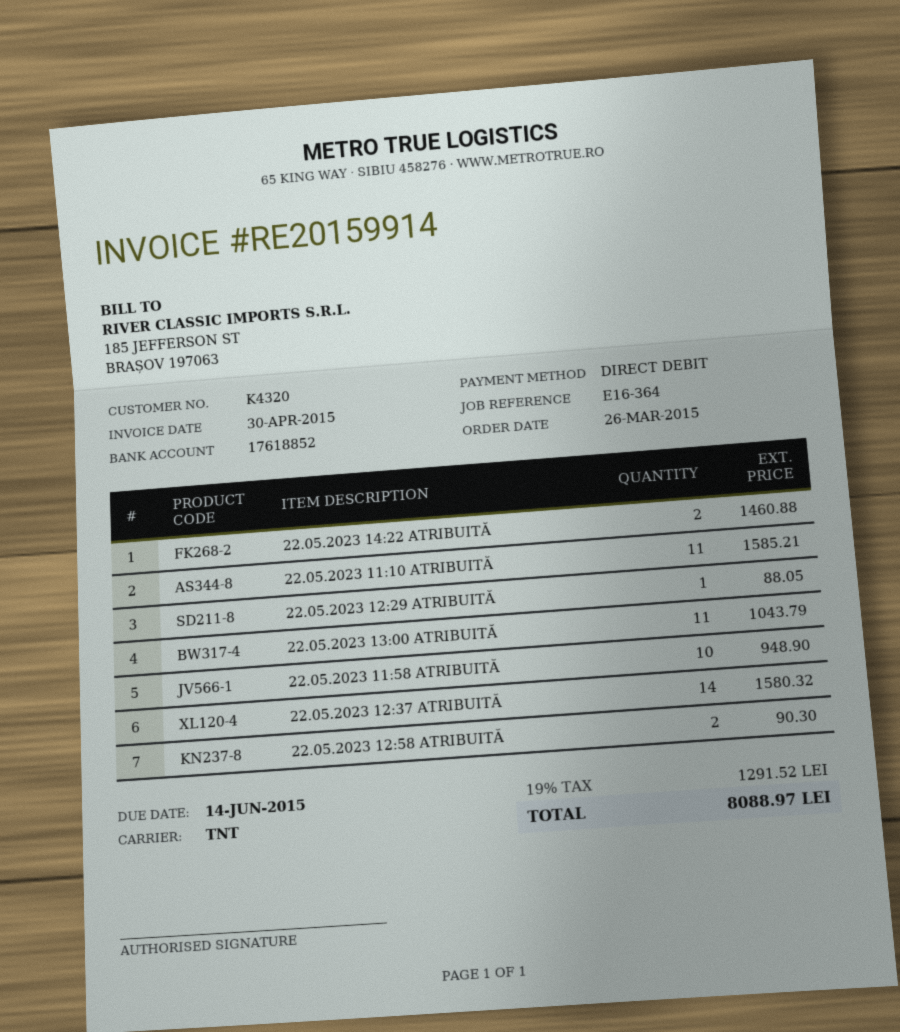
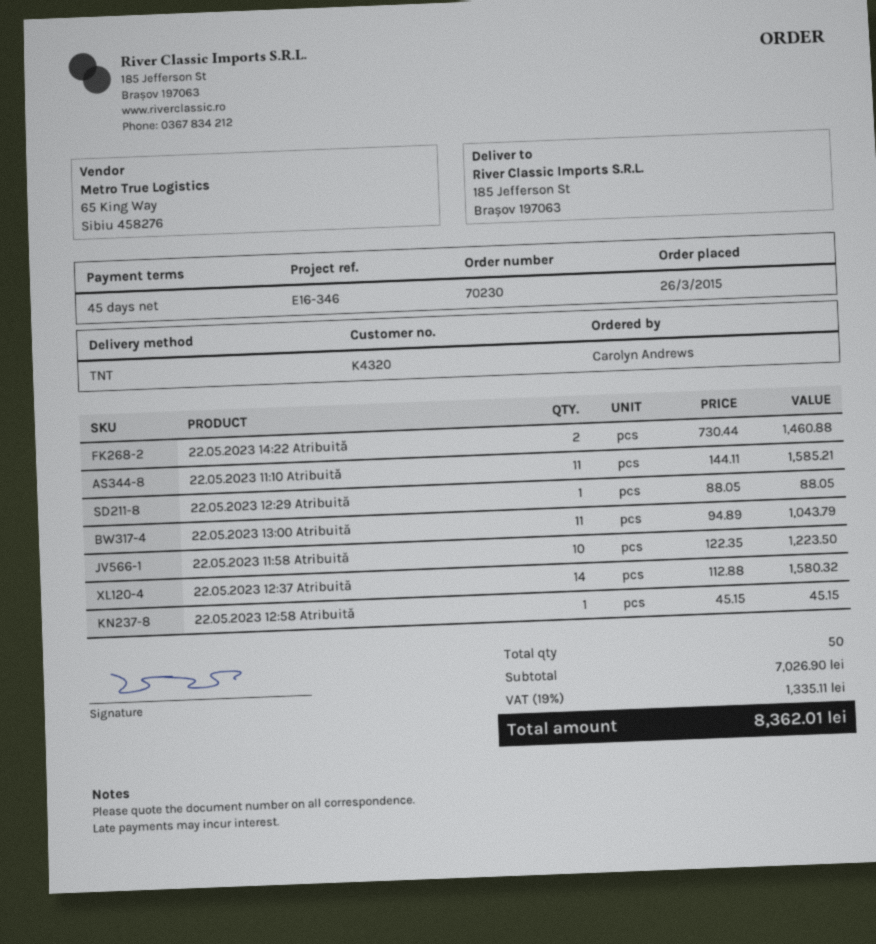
reference: E16-364 -> E16-346
22.05.2023 11:58 ATRIBUITĂ: 10 for 948.90 -> 10 for 1223.50
22.05.2023 12:58 ATRIBUITĂ: 2 for 90.30 -> 1 for 45.15
tax: 19% = 1291.52 -> 19% = 1335.11
total: 8088.97 -> 8362.01

